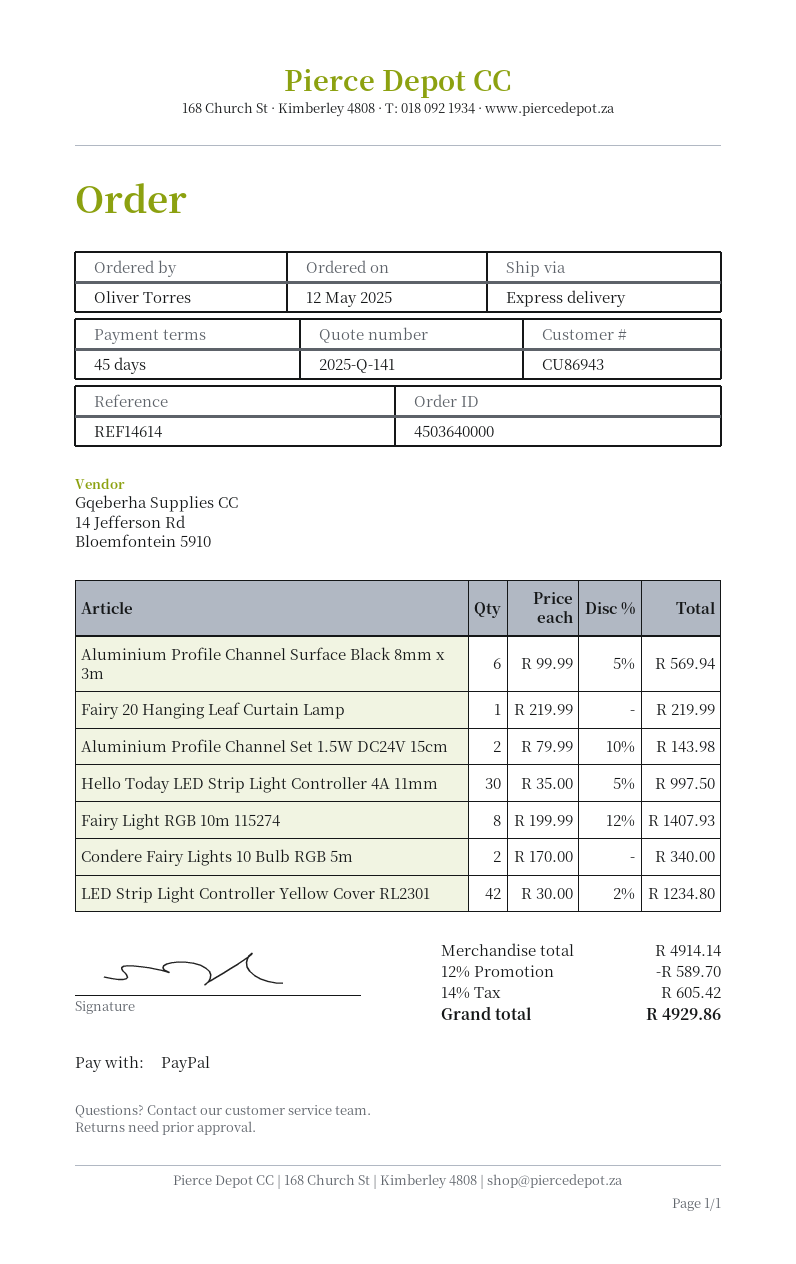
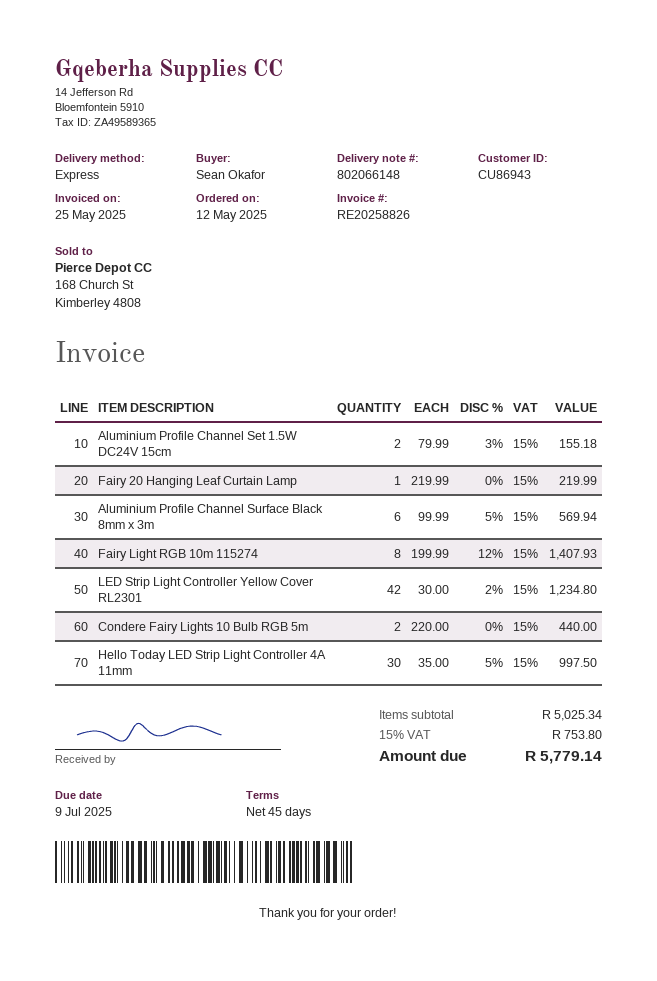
ordered by: Oliver Torres -> Sean Okafor
Aluminium Profile Channel Set 1.5W DC24V 15cm: 2 x 79.99 - 10% = 143.98 -> 2 x 79.99 - 3% = 155.18
Condere Fairy Lights 10 Bulb RGB 5m: 2 x 170.00 = 340.00 -> 2 x 220.00 = 440.00
subtotal: 4914.14 -> 5025.34
discount: 12% = 589.70 -> none
tax: 14% = 605.42 -> 15% = 753.80
total: 4929.86 -> 5779.14

